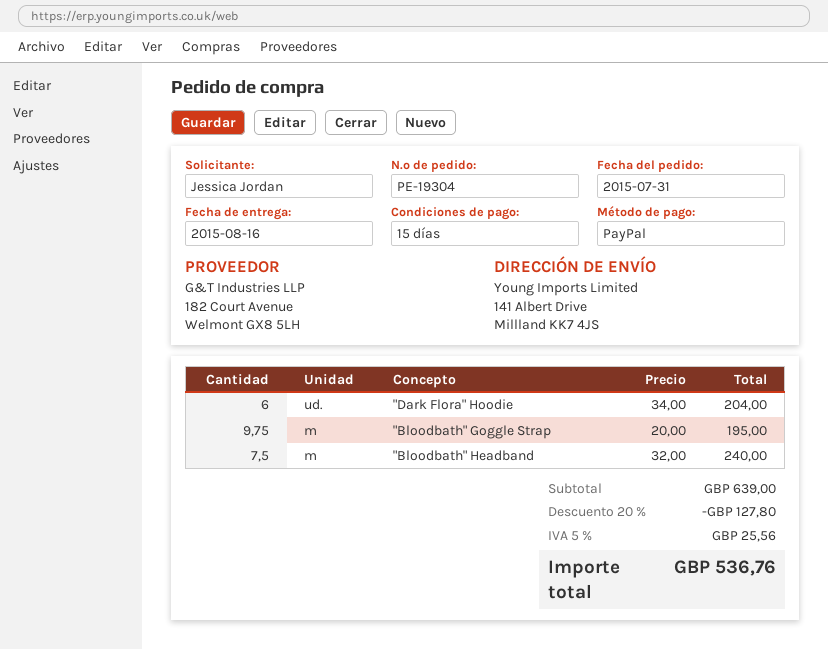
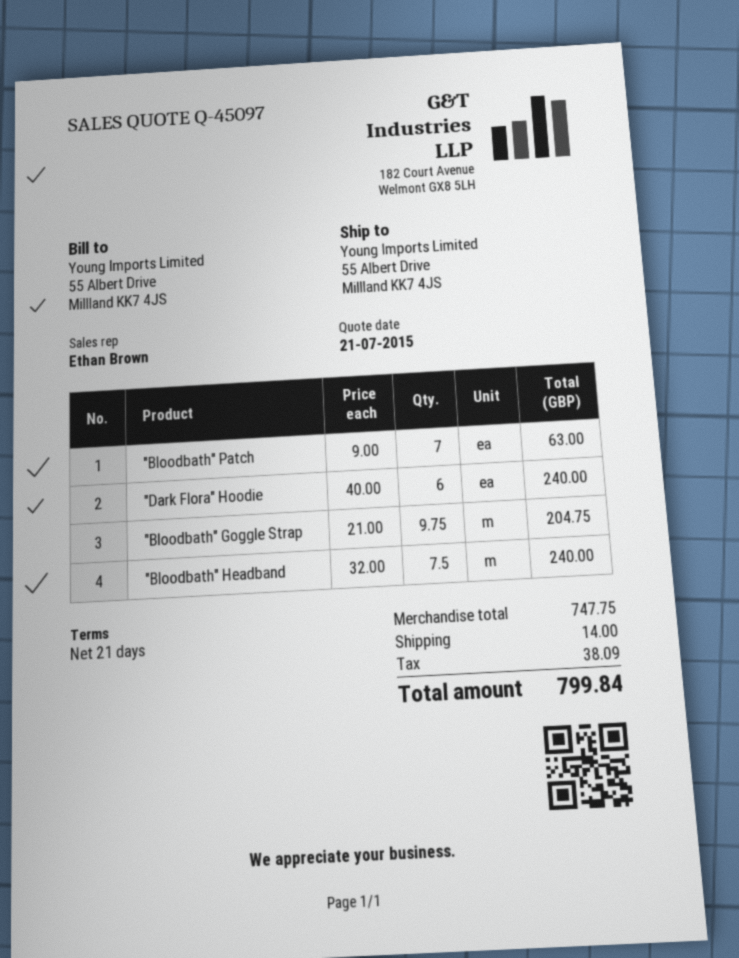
payment terms: 15 days -> 21 days
ship to: 141 Albert Drive, Millland KK7 4JS -> 55 Albert Drive, Millland KK7 4JS
"Dark Flora" Hoodie: 6 x 34.00 = 204.00 -> 6 x 40.00 = 240.00
"Bloodbath" Goggle Strap: 9.75 x 20.00 = 195.00 -> 9.75 x 21.00 = 204.75
"Bloodbath" Patch: none -> 7 x 9.00 = 63.00
subtotal: 639.00 -> 747.75
discount: 20% = 127.80 -> none
shipping: none -> 14.00
tax: 25.56 -> 38.09
total: 536.76 -> 799.84

